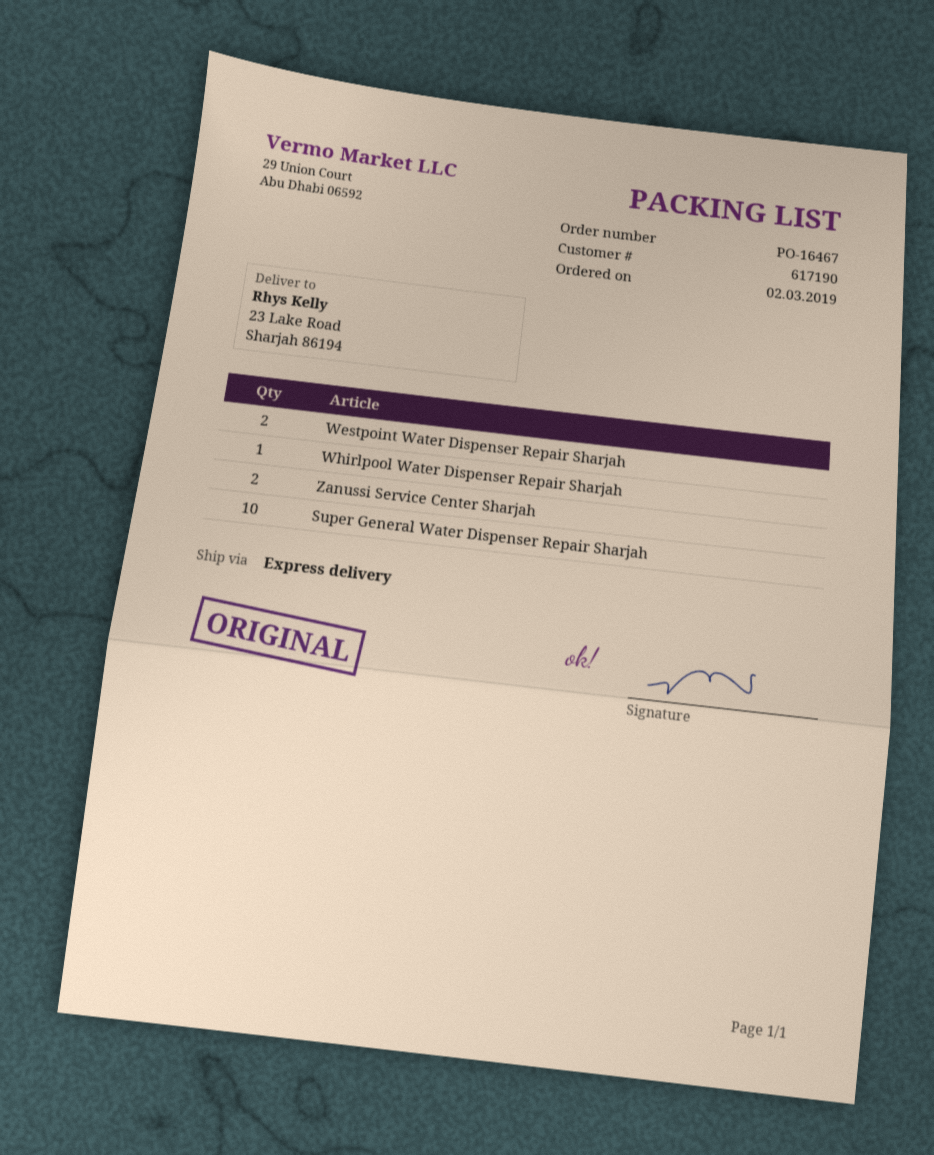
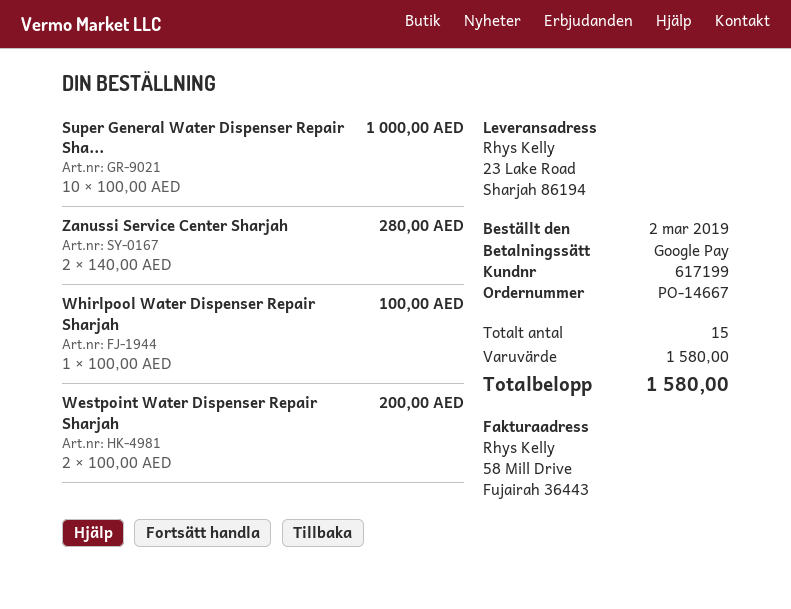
order number: PO-16467 -> PO-14667
customer number: 617190 -> 617199

